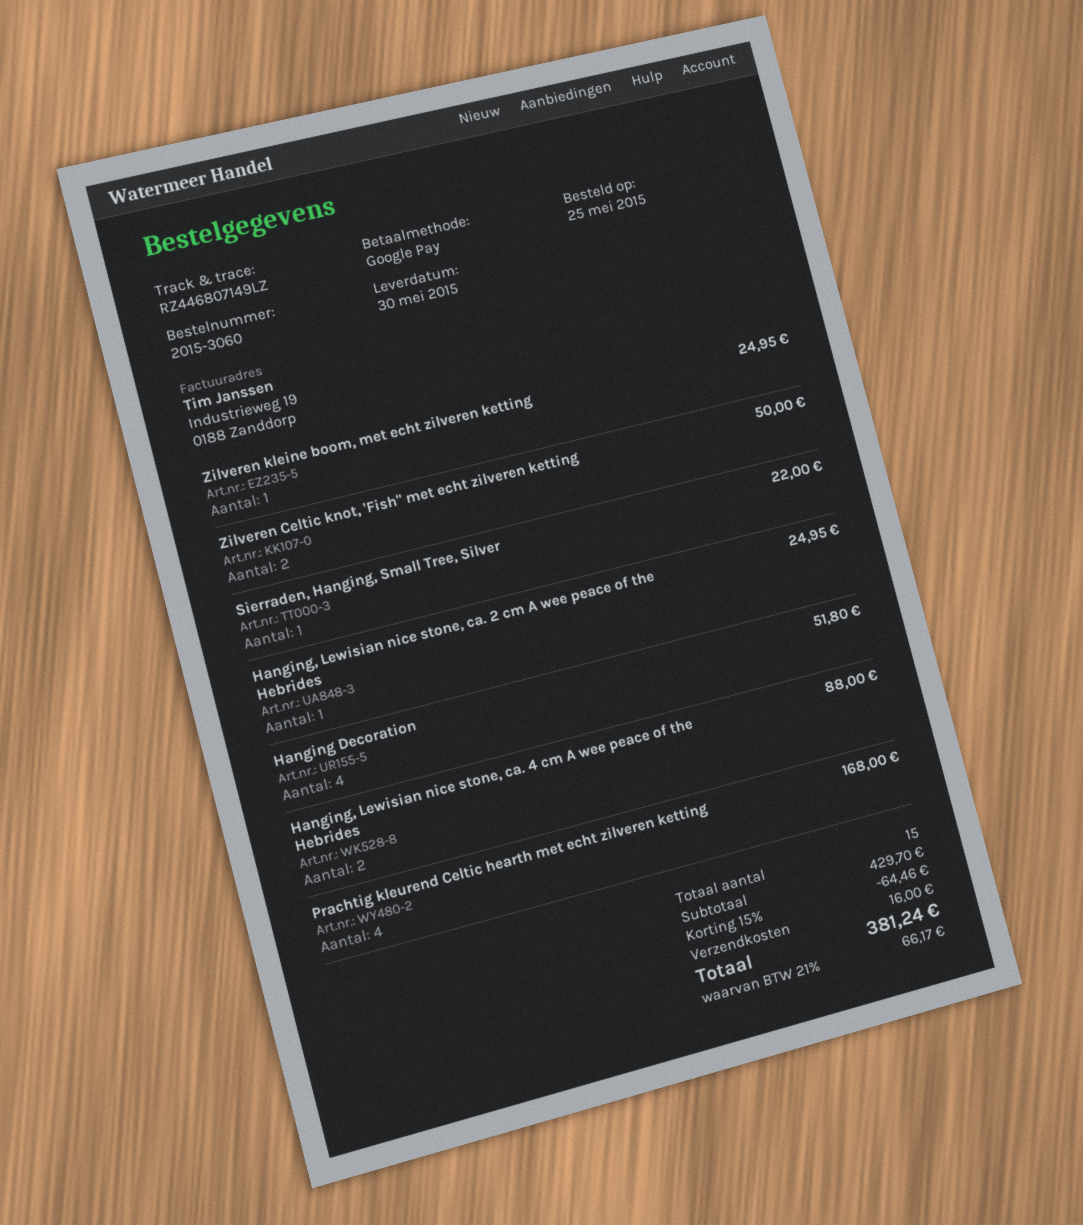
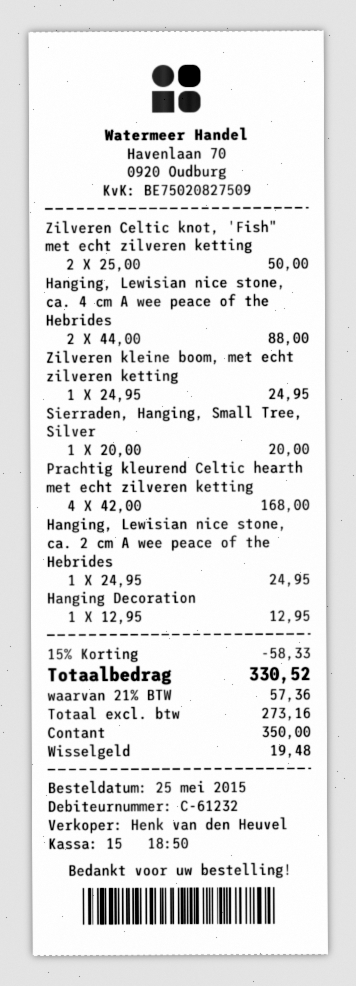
payment method: Google Pay -> cash
Sierraden, Hanging, Small Tree, Silver: 1 for 22.00 -> 1 for 20.00
Hanging Decoration: 4 for 51.80 -> 1 for 12.95
discount: 15% = 64.46 -> 15% = 58.33
shipping: 16.00 -> none
tax: 21% = 66.17 -> 21% = 57.36
total: 381.24 -> 330.52

